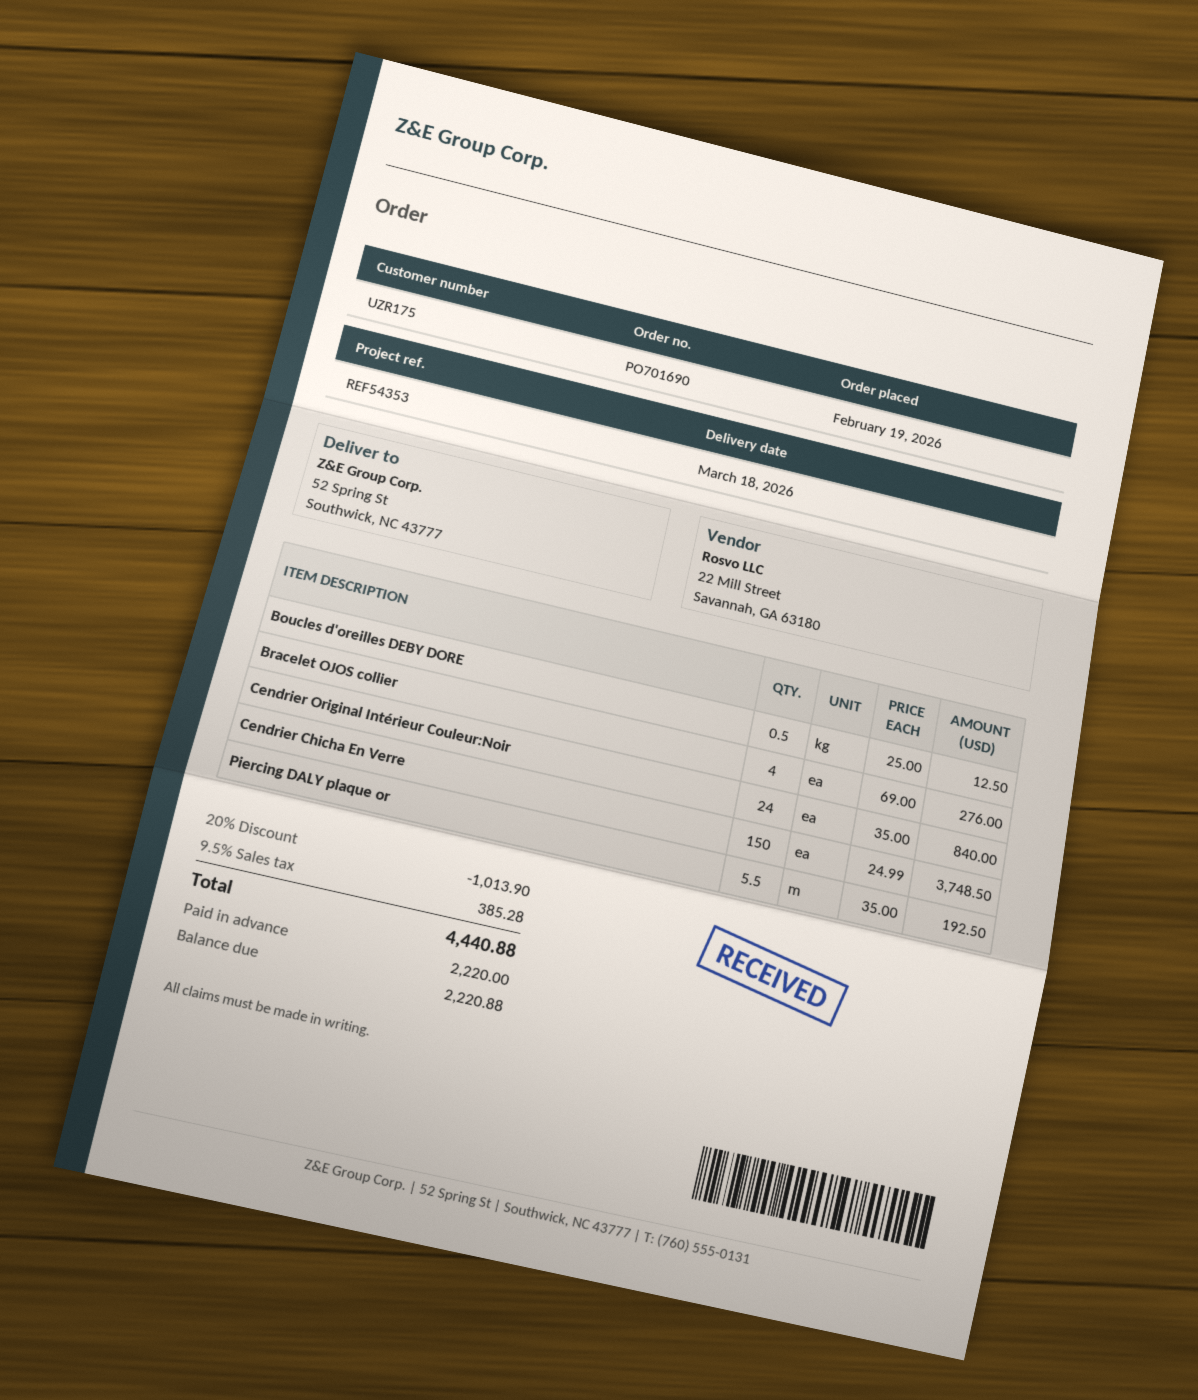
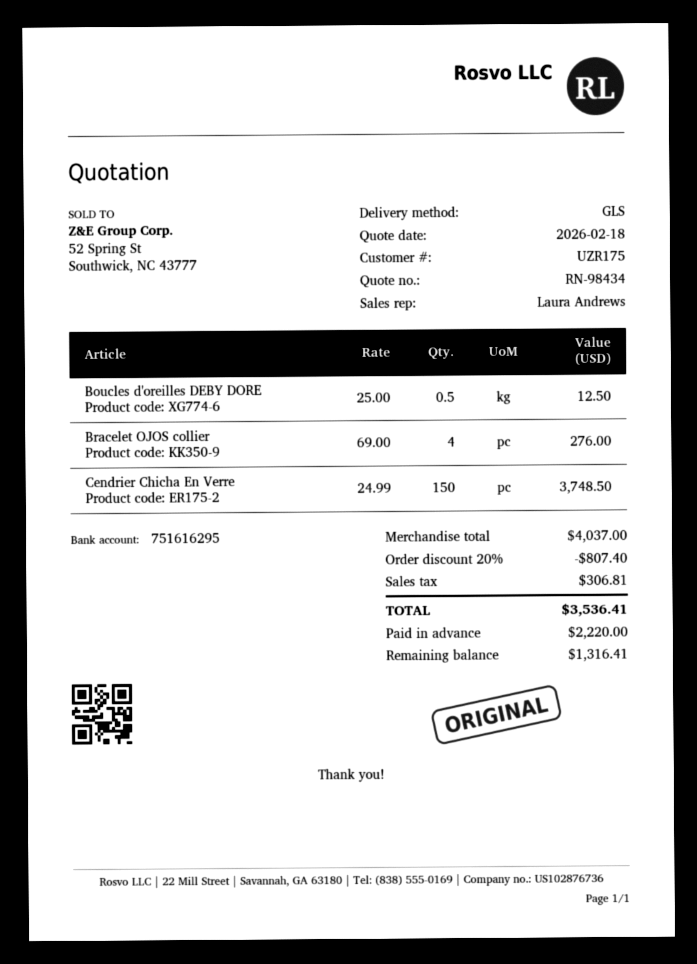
Cendrier Original Intérieur Couleur:Noir: 24 x 35.00 = 840.00 -> none
Piercing DALY plaque or: 5.5 x 35.00 = 192.50 -> none
discount: 20% = 1013.90 -> 20% = 807.40
tax: 385.28 -> 306.81
total: 4440.88 -> 3536.41
balance: 2220.88 -> 1316.41

